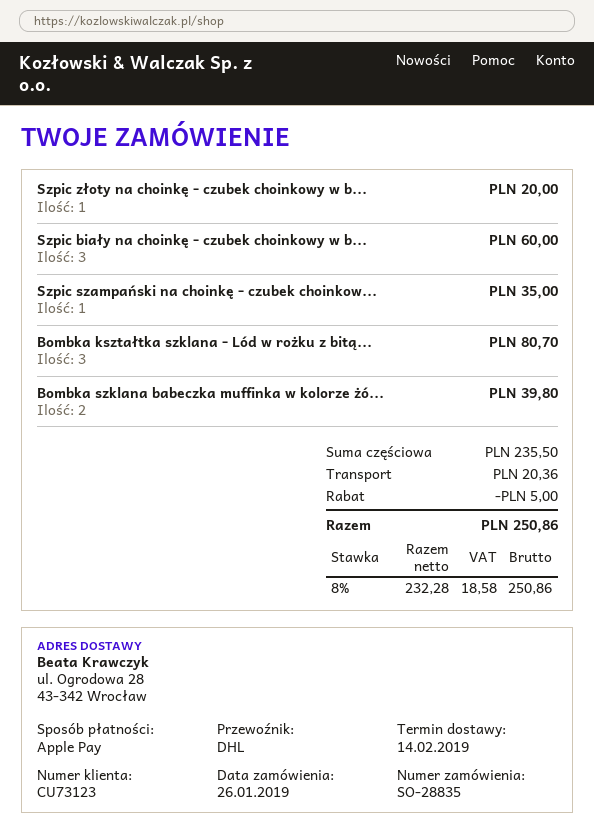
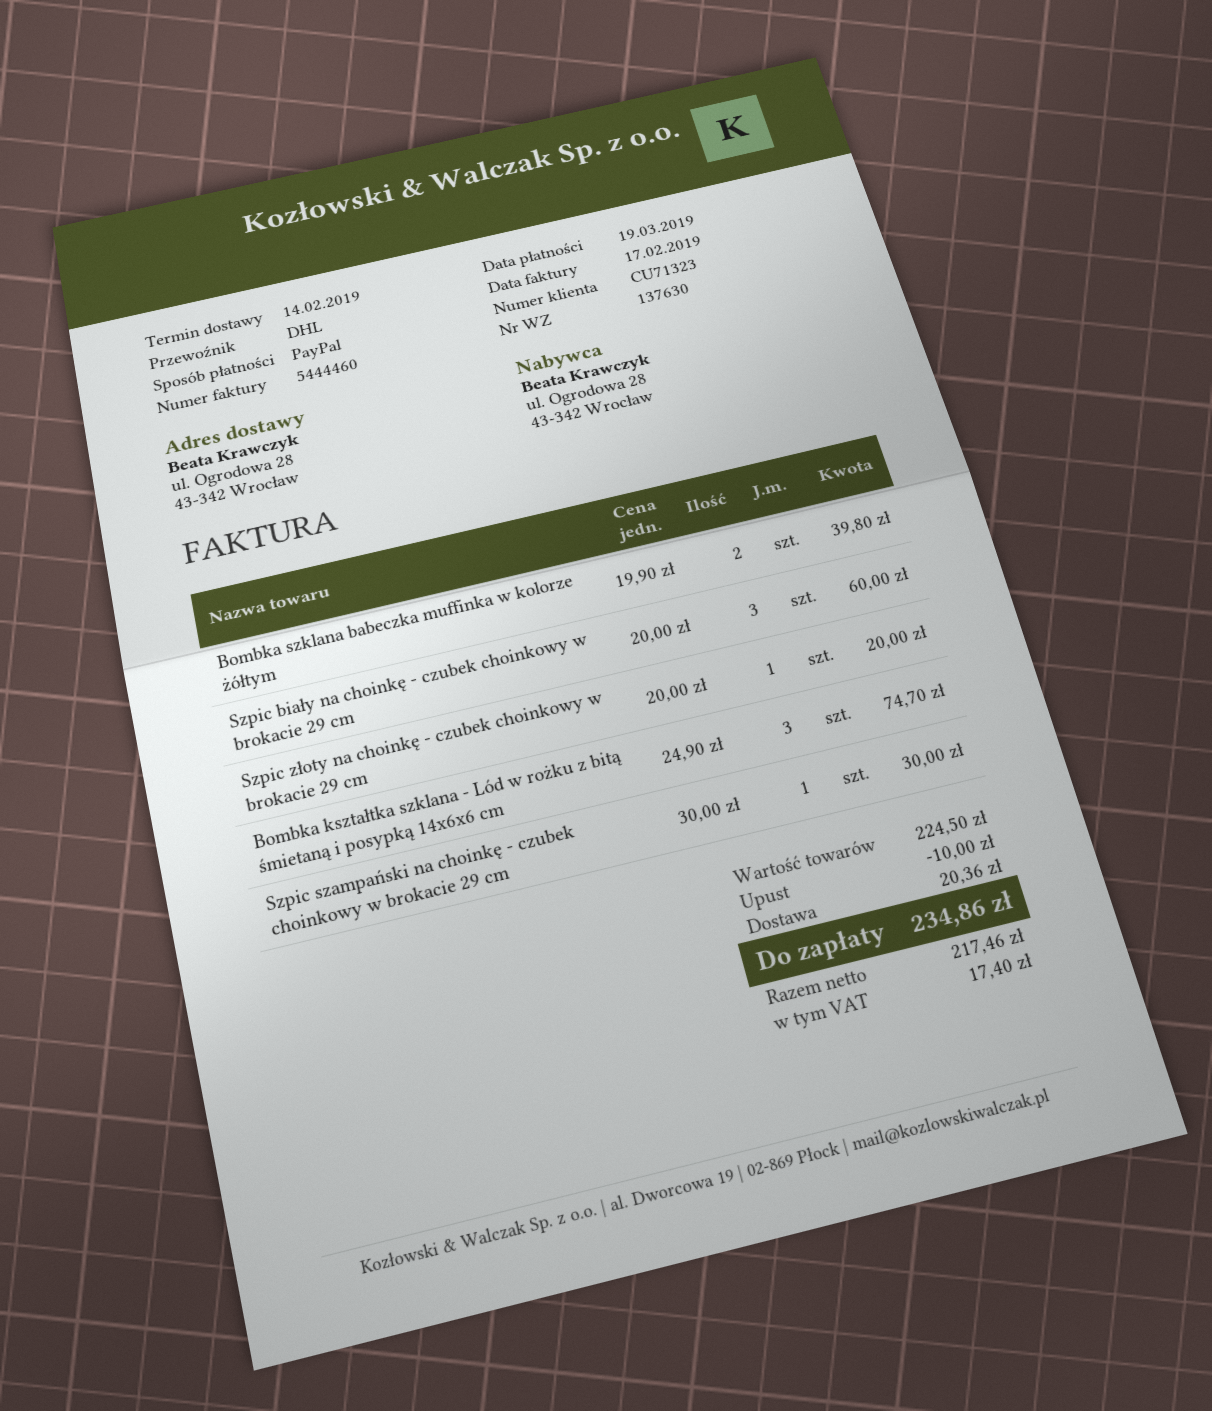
customer number: CU73123 -> CU71323
payment method: Apple Pay -> PayPal
Szpic szampański na choinkę - czubek choinkow...: 1 for 35.00 -> 1 for 30.00
Bombka kształtka szklana - Lód w rożku z bitą...: 3 for 80.70 -> 3 for 74.70
subtotal: 235.50 -> 224.50
discount: 5.00 -> 10.00
net: 232.28 -> 217.46
tax: 18.58 -> 17.40
total: 250.86 -> 234.86

